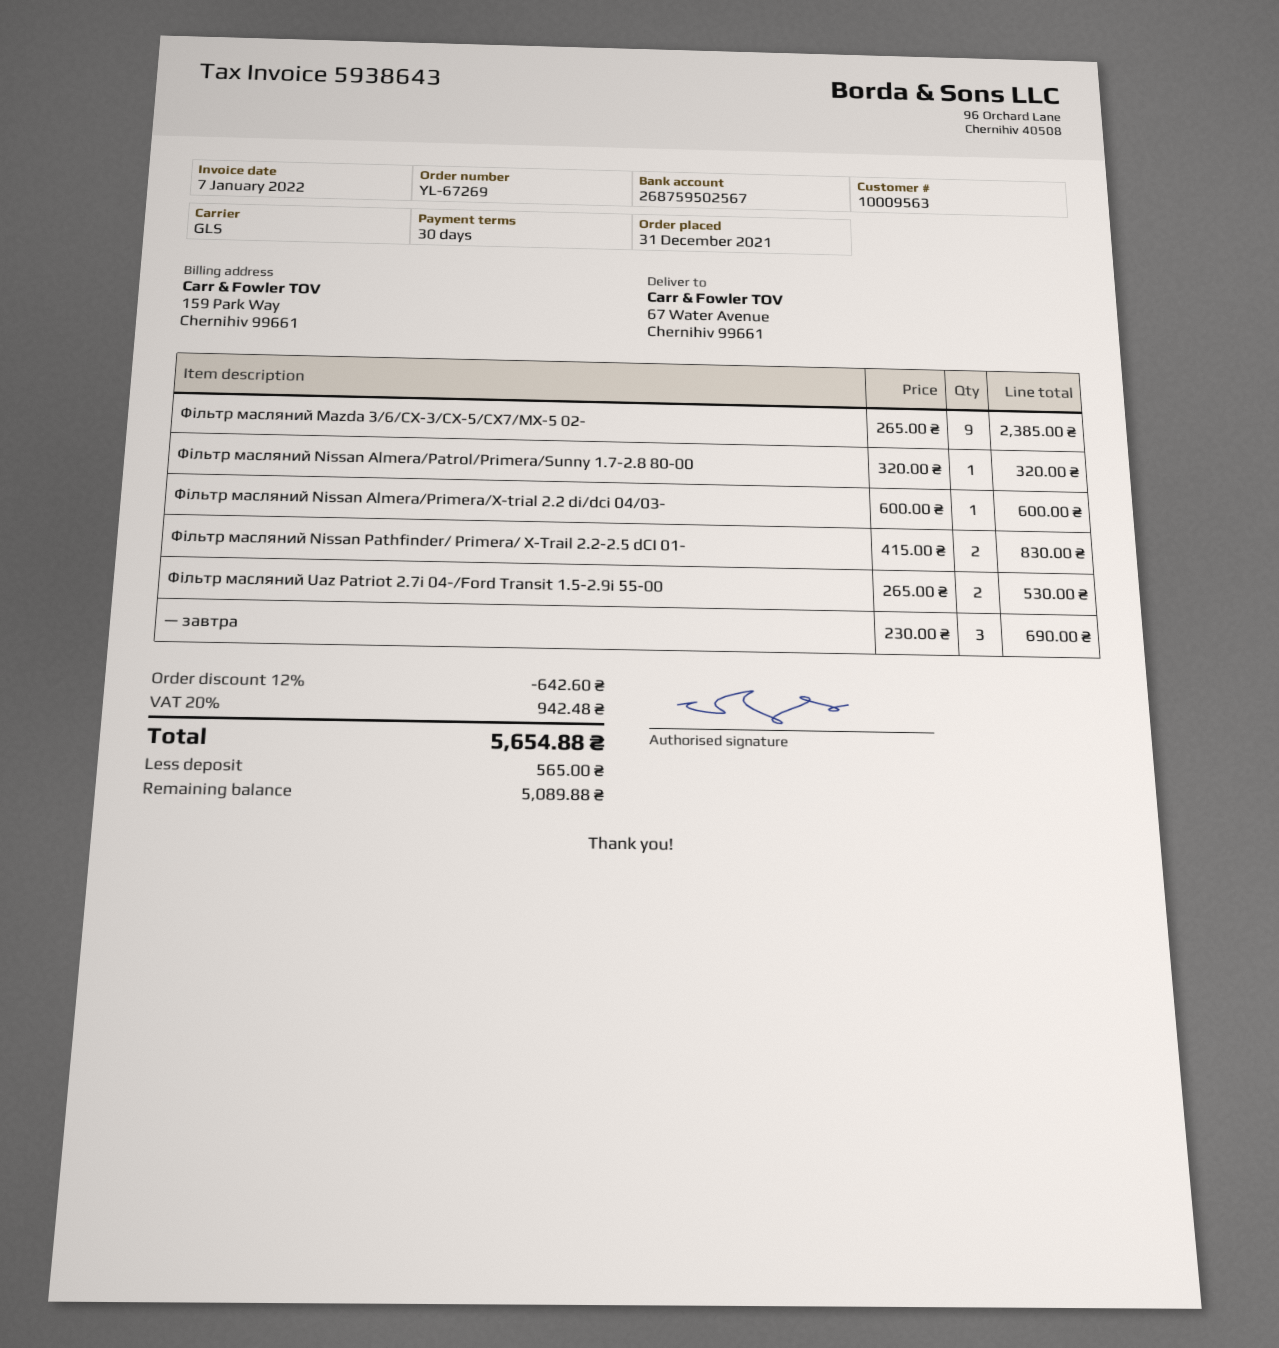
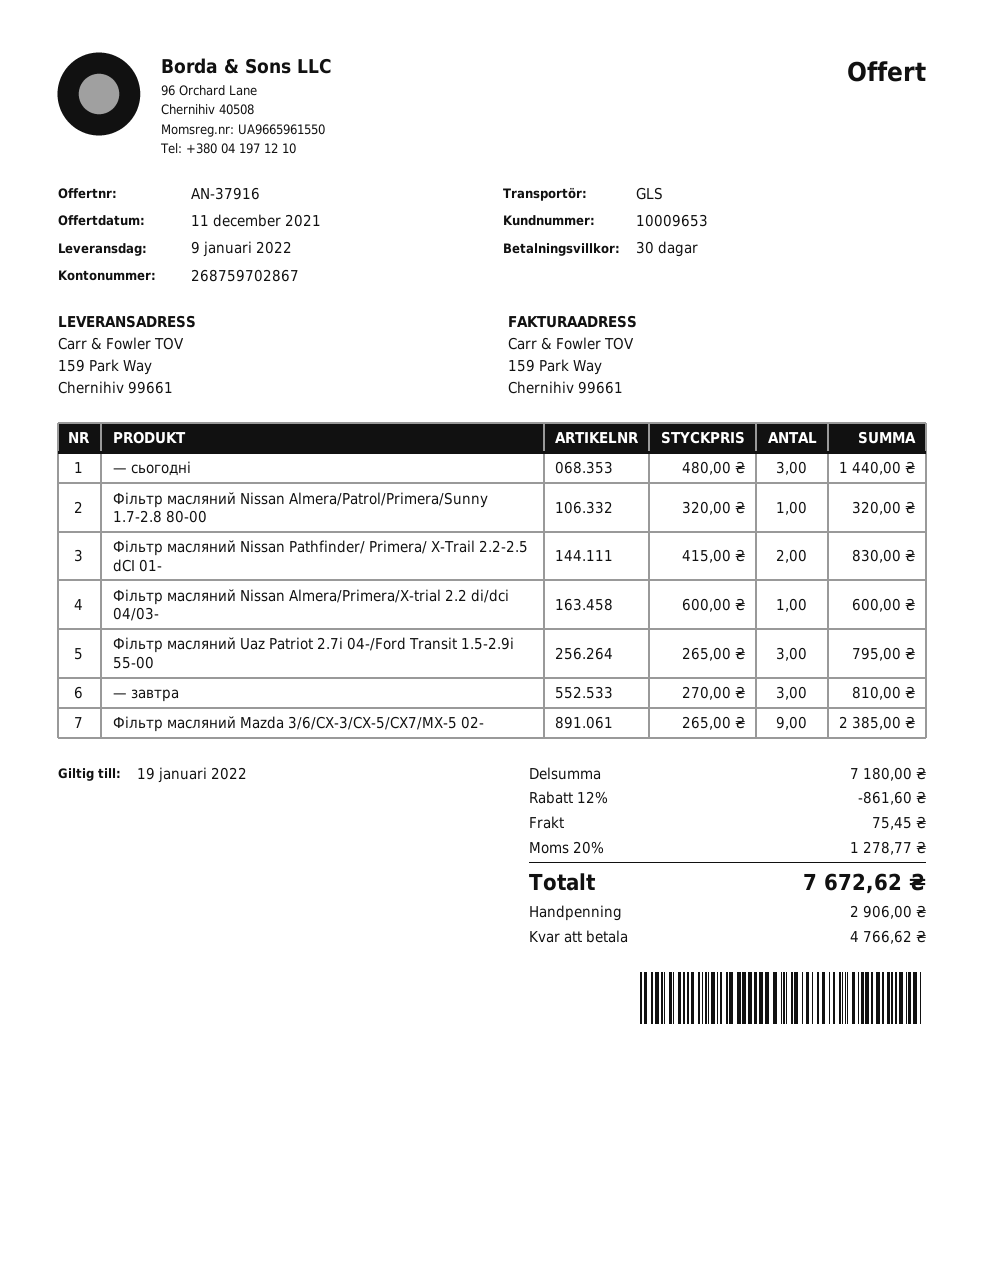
customer number: 10009563 -> 10009653
bank account: 268759502567 -> 268759702867
ship to: 67 Water Avenue, Chernihiv 99661 -> 159 Park Way, Chernihiv 99661
Фільтр масляний Uaz Patriot 2.7i 04-/Ford Transit 1.5-2.9i 55-00: 2 x 265.00 = 530.00 -> 3 x 265.00 = 795.00
— завтра: 3 x 230.00 = 690.00 -> 3 x 270.00 = 810.00
— сьогодні: none -> 3 x 480.00 = 1440.00
discount: 12% = 642.60 -> 12% = 861.60
shipping: none -> 75.45
tax: 20% = 942.48 -> 20% = 1278.77
total: 5654.88 -> 7672.62
deposit: 565.00 -> 2906.00
balance: 5089.88 -> 4766.62

